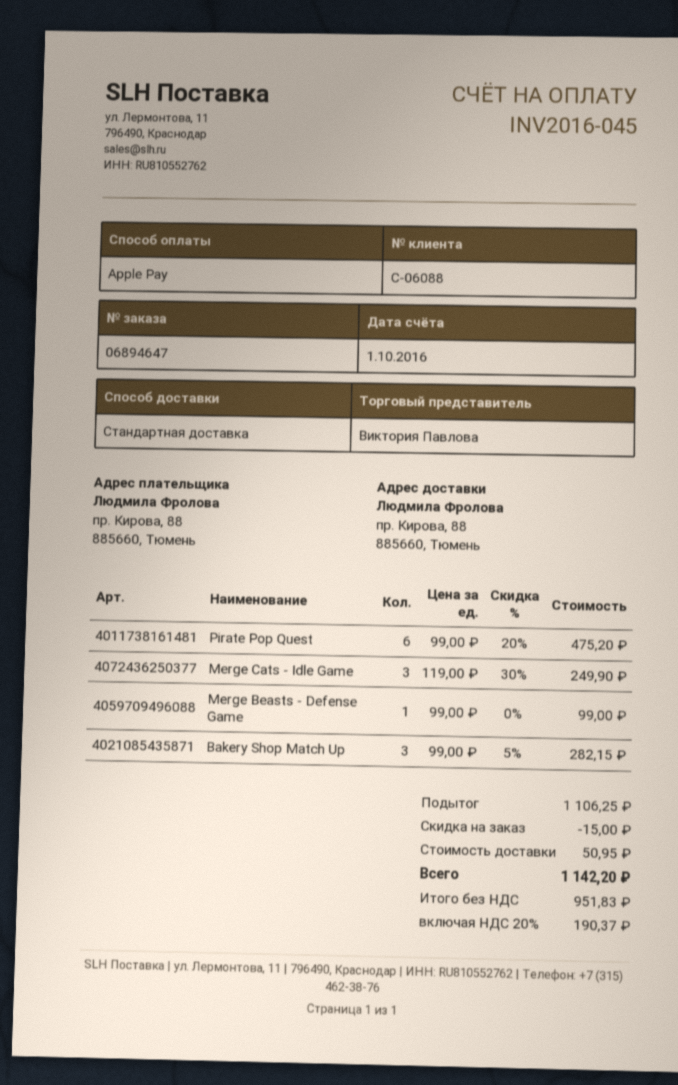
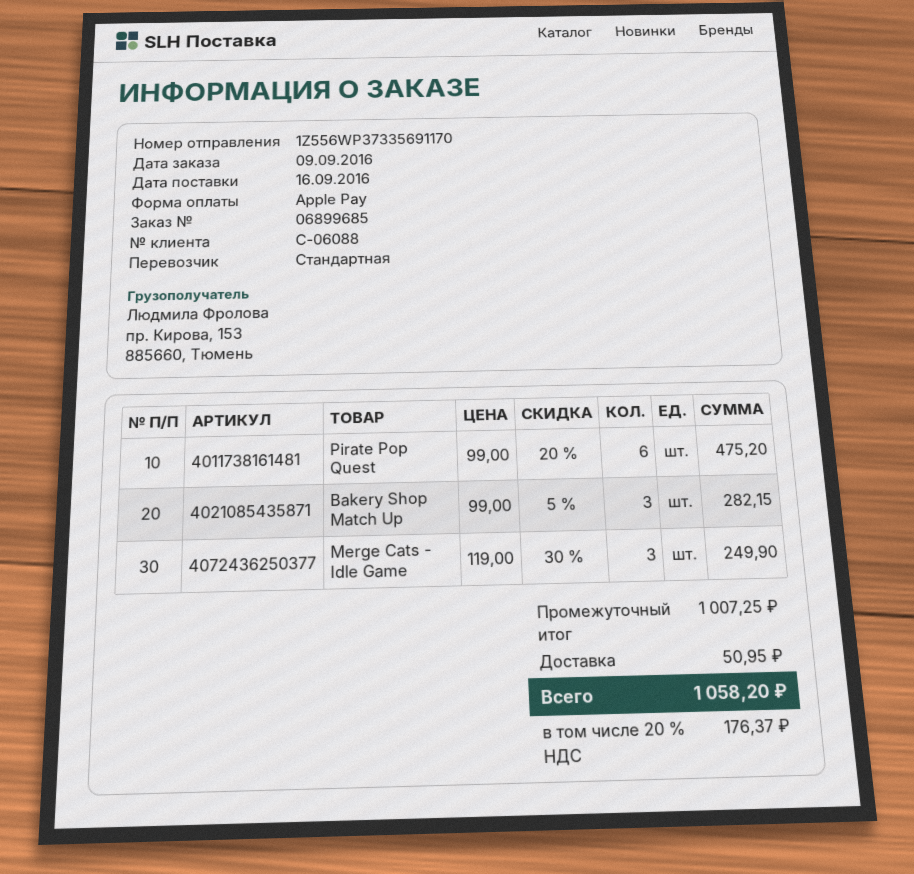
order number: 06894647 -> 06899685
ship to: пр. Кирова, 88, 885660, Тюмень -> пр. Кирова, 153, 885660, Тюмень
Merge Beasts - Defense Game: 1 x 99.00 = 99.00 -> none
subtotal: 1106.25 -> 1007.25
discount: 15.00 -> none
tax: 20% = 190.37 -> 20% = 176.37
total: 1142.20 -> 1058.20

